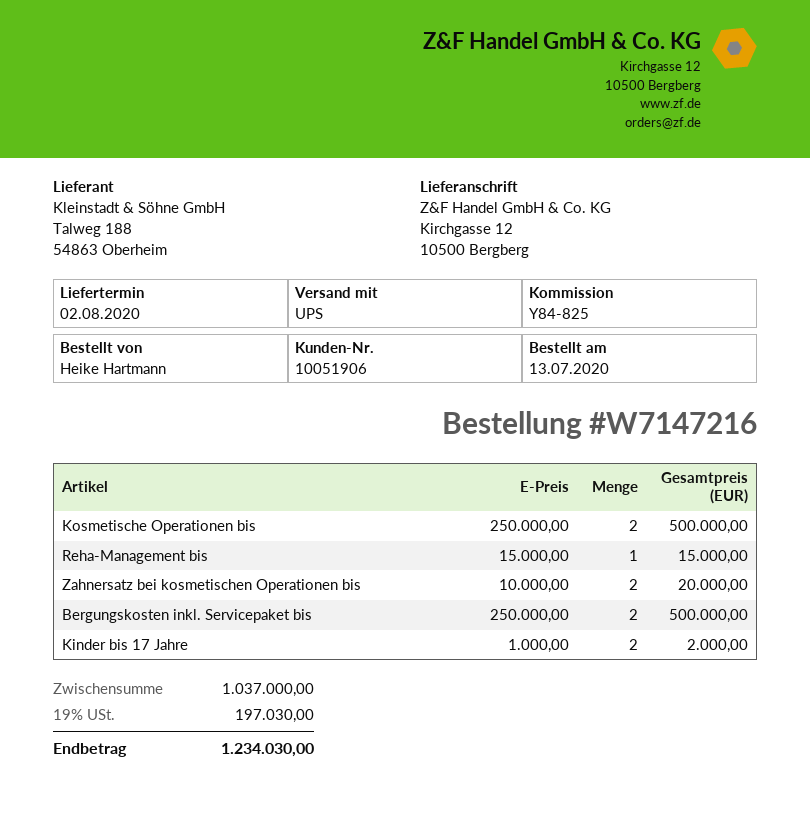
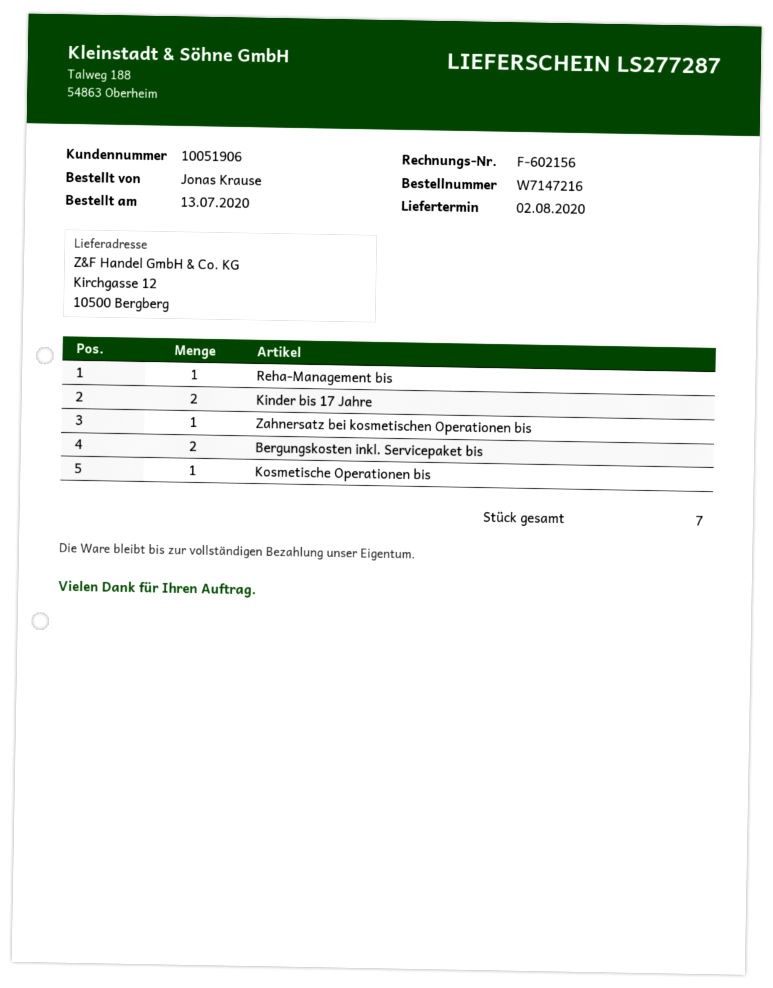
ordered by: Heike Hartmann -> Jonas Krause
Kosmetische Operationen bis: 2 -> 1
Zahnersatz bei kosmetischen Operationen bis: 2 -> 1

